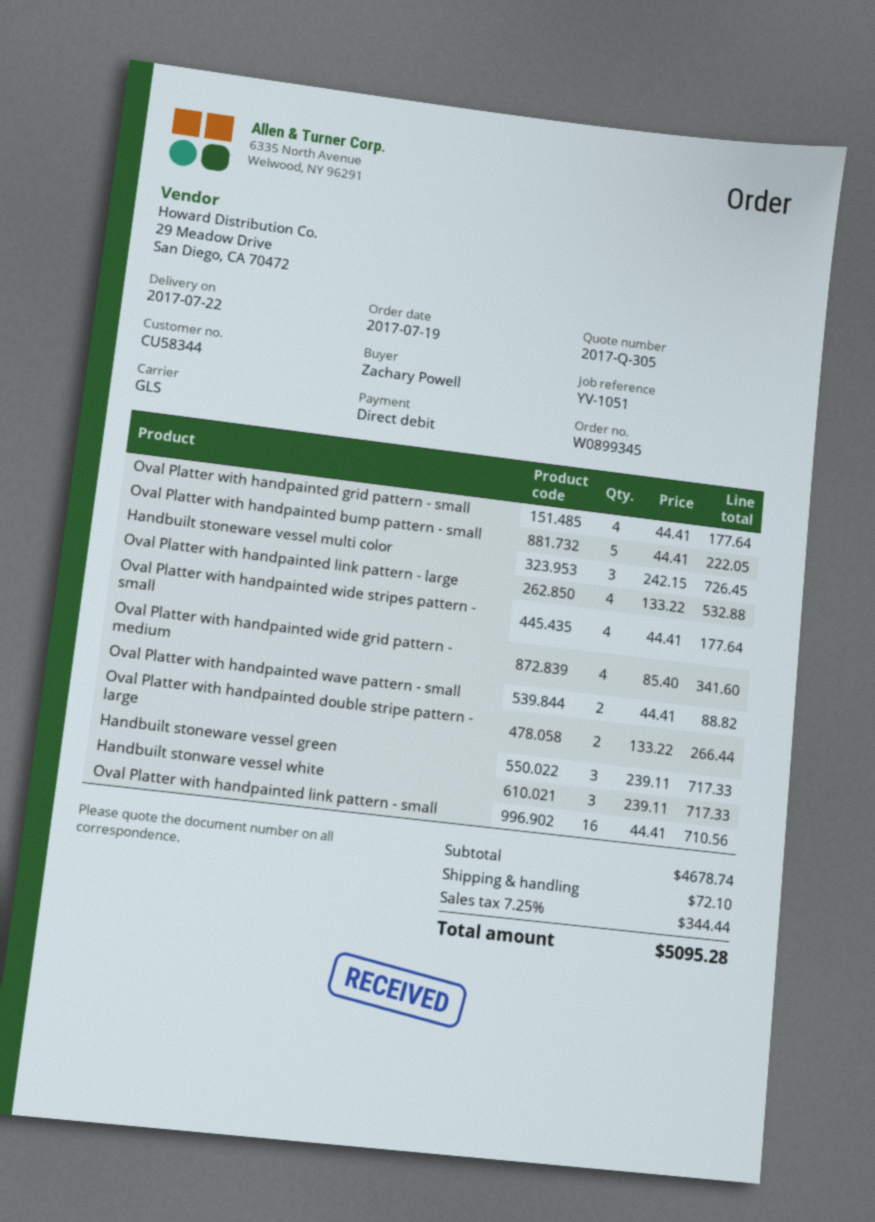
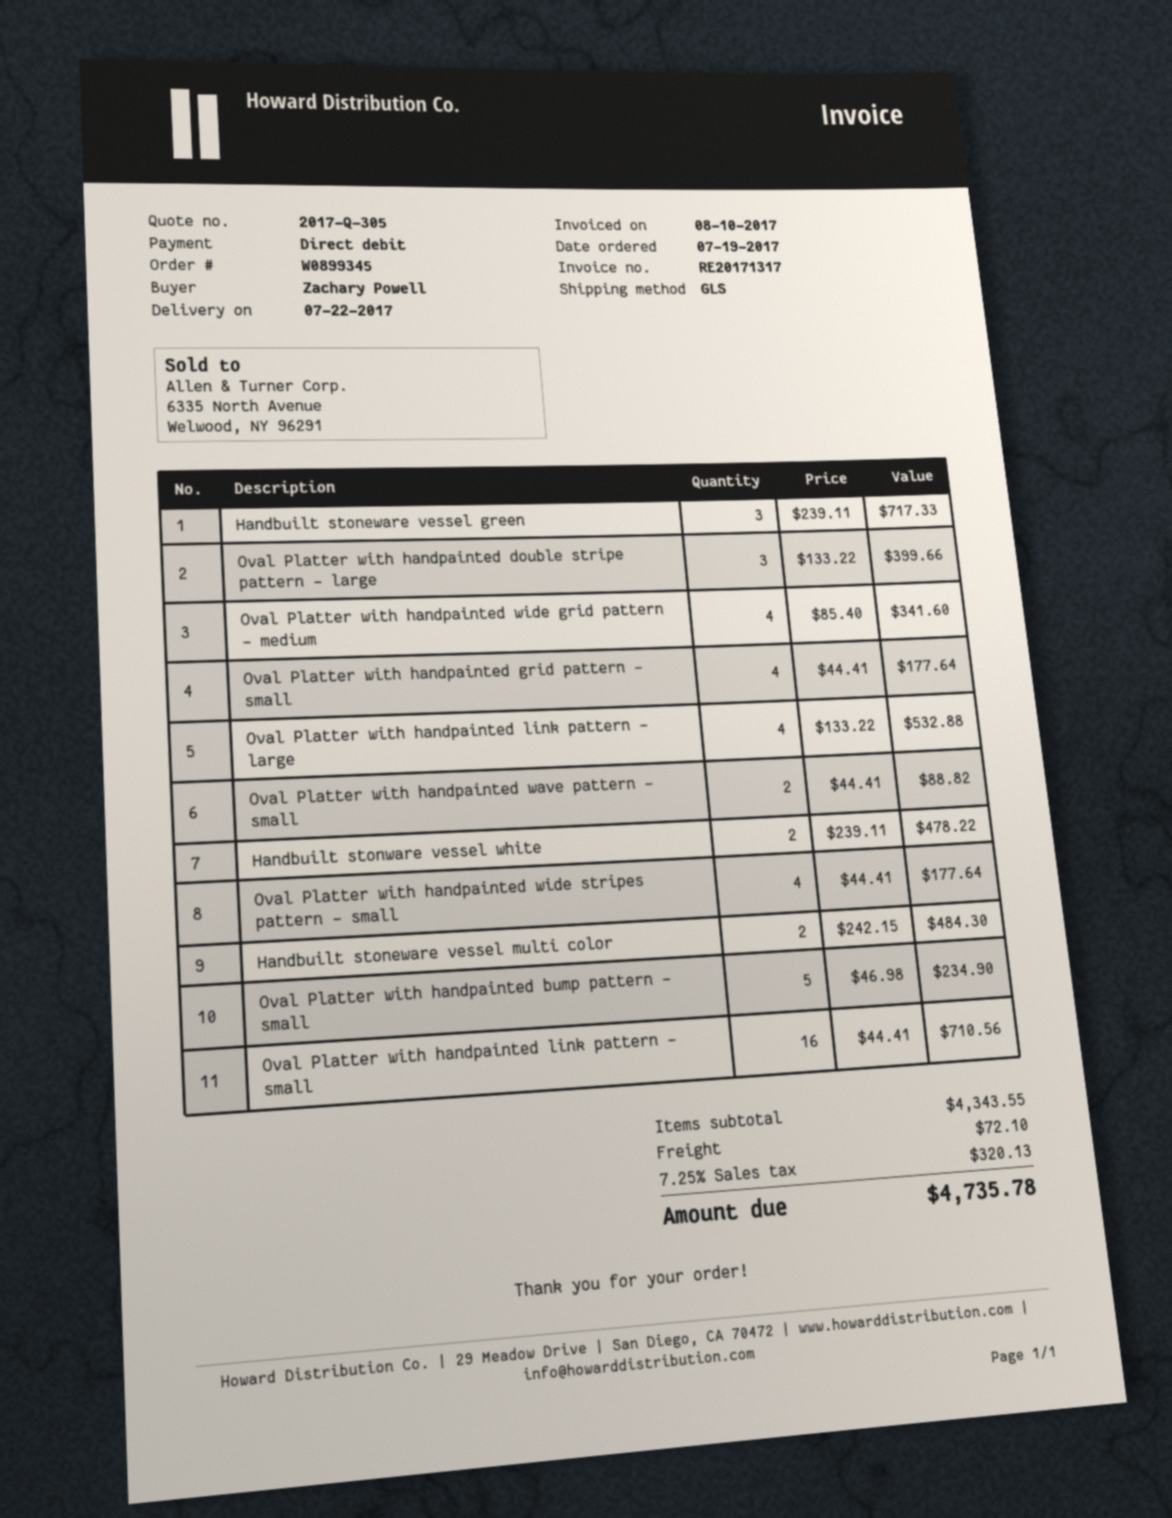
Oval Platter with handpainted bump pattern - small: 5 x 44.41 = 222.05 -> 5 x 46.98 = 234.90
Handbuilt stoneware vessel multi color: 3 x 242.15 = 726.45 -> 2 x 242.15 = 484.30
Oval Platter with handpainted double stripe pattern - large: 2 x 133.22 = 266.44 -> 3 x 133.22 = 399.66
Handbuilt stonware vessel white: 3 x 239.11 = 717.33 -> 2 x 239.11 = 478.22
subtotal: 4678.74 -> 4343.55
tax: 7.25% = 344.44 -> 7.25% = 320.13
total: 5095.28 -> 4735.78

